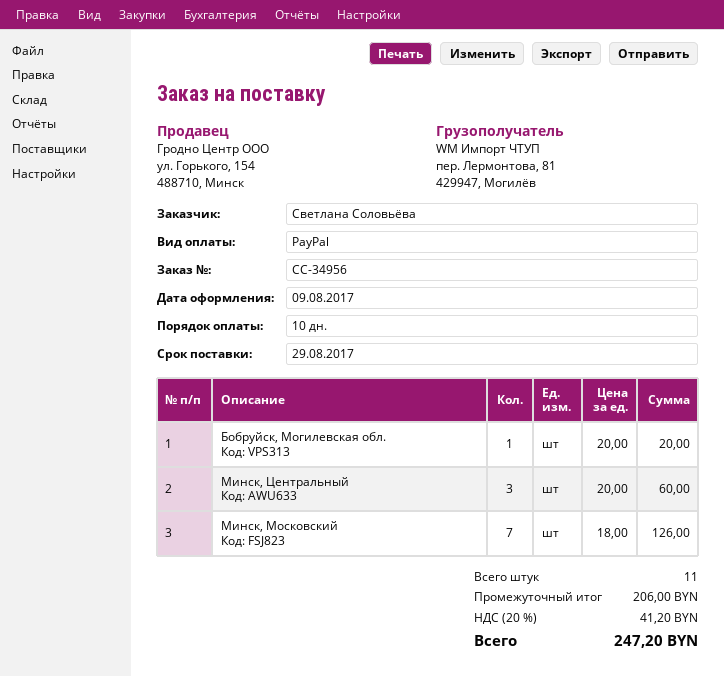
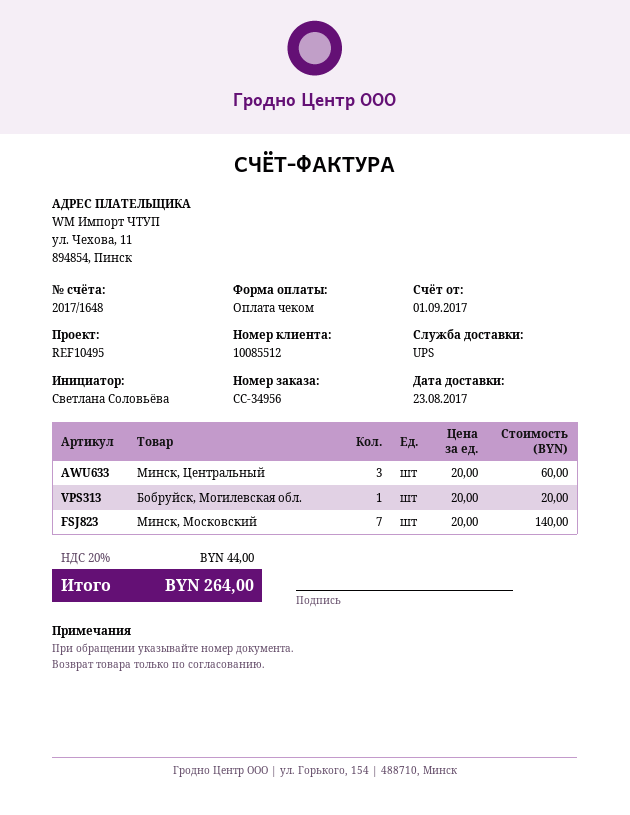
delivery date: 2017-08-29 -> 2017-08-23
payment method: PayPal -> cheque
Минск, Московский: 7 x 18.00 = 126.00 -> 7 x 20.00 = 140.00
tax: 20% = 41.20 -> 20% = 44.00
total: 247.20 -> 264.00

